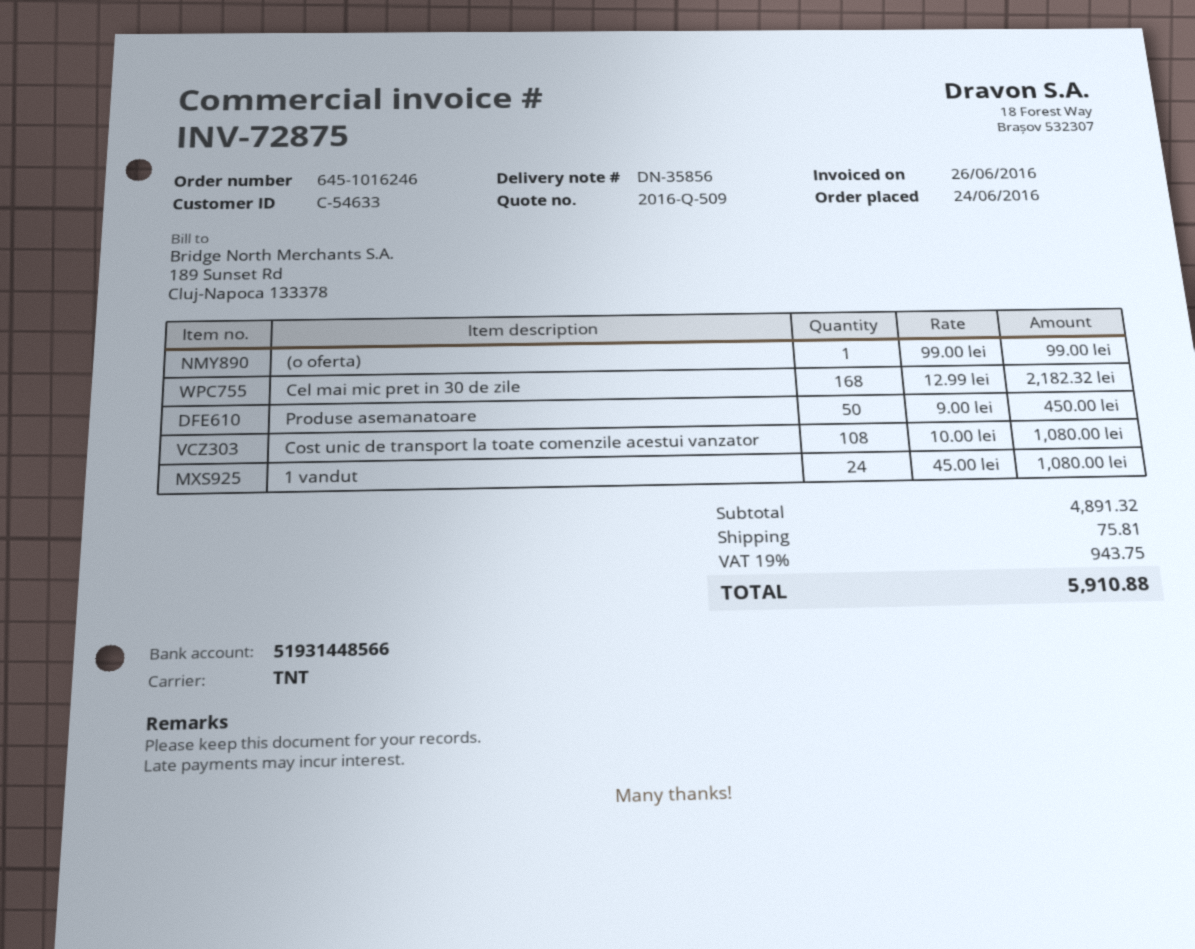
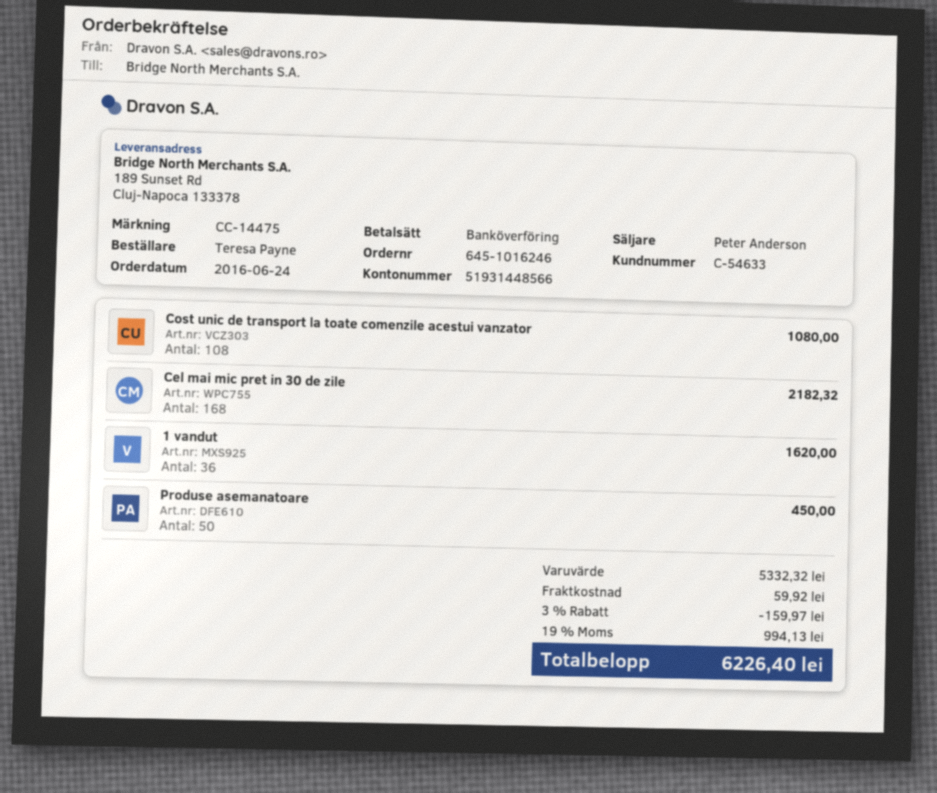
(o oferta): 1 for 99.00 -> none
1 vandut: 24 for 1080.00 -> 36 for 1620.00
subtotal: 4891.32 -> 5332.32
discount: none -> 3% = 159.97
shipping: 75.81 -> 59.92
tax: 19% = 943.75 -> 19% = 994.13
total: 5910.88 -> 6226.40

